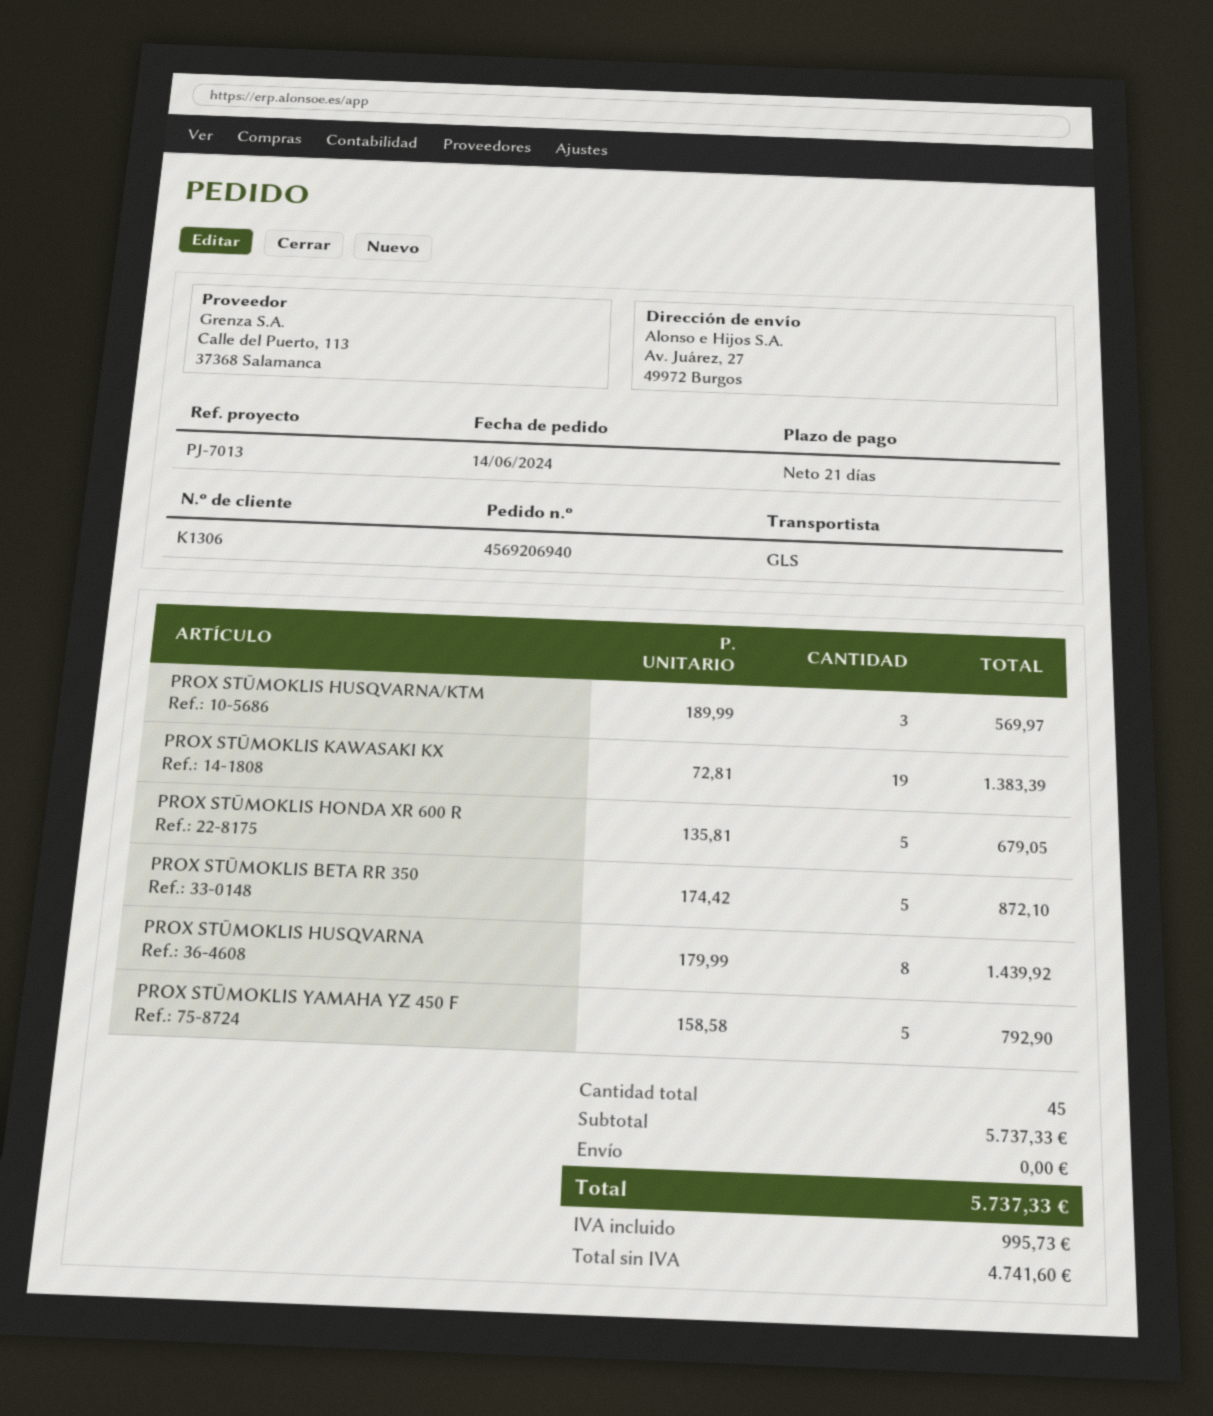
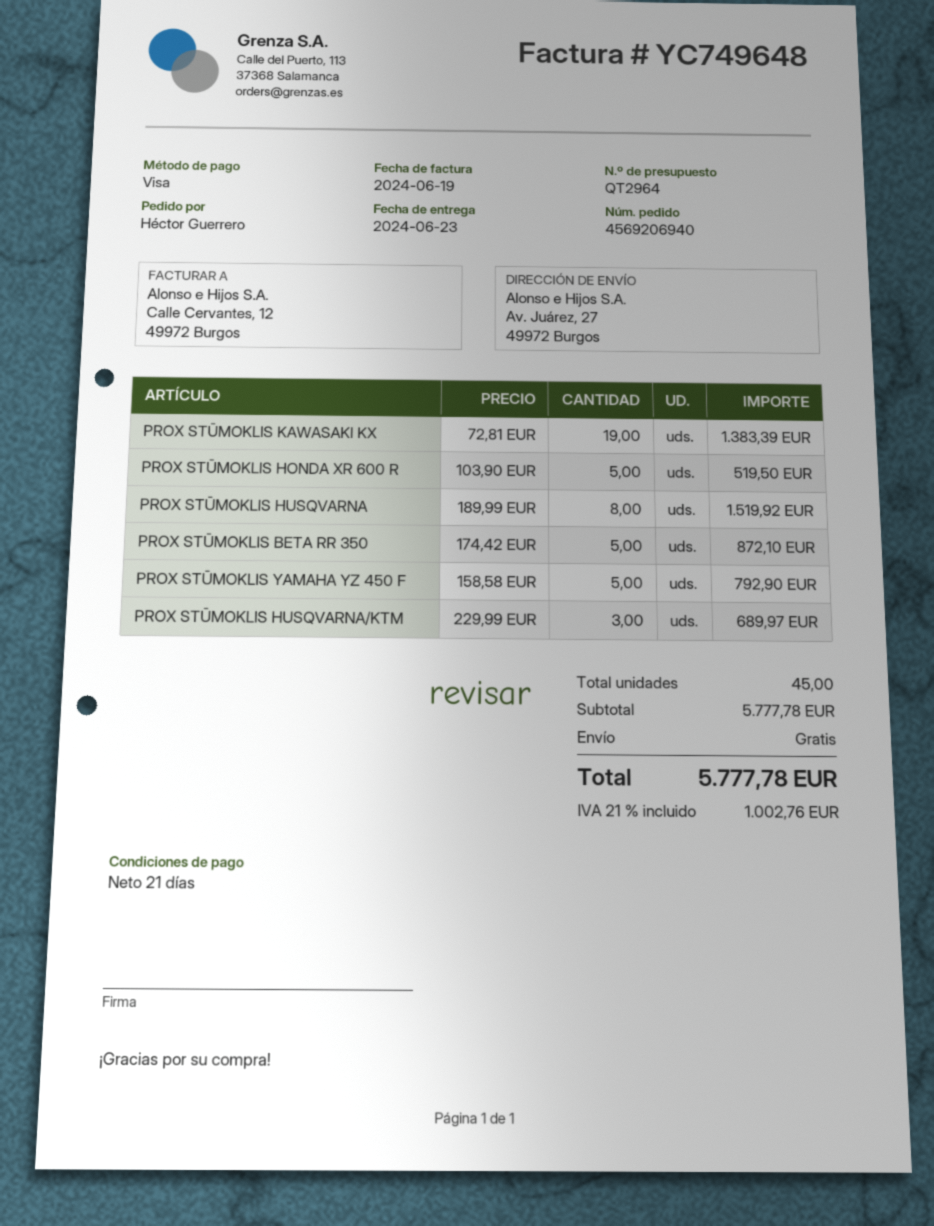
PROX STŪMOKLIS HUSQVARNA/KTM: 3 x 189.99 = 569.97 -> 3 x 229.99 = 689.97
PROX STŪMOKLIS HONDA XR 600 R: 5 x 135.81 = 679.05 -> 5 x 103.90 = 519.50
PROX STŪMOKLIS HUSQVARNA: 8 x 179.99 = 1439.92 -> 8 x 189.99 = 1519.92
subtotal: 5737.33 -> 5777.78
tax: 995.73 -> 1002.76
total: 5737.33 -> 5777.78

